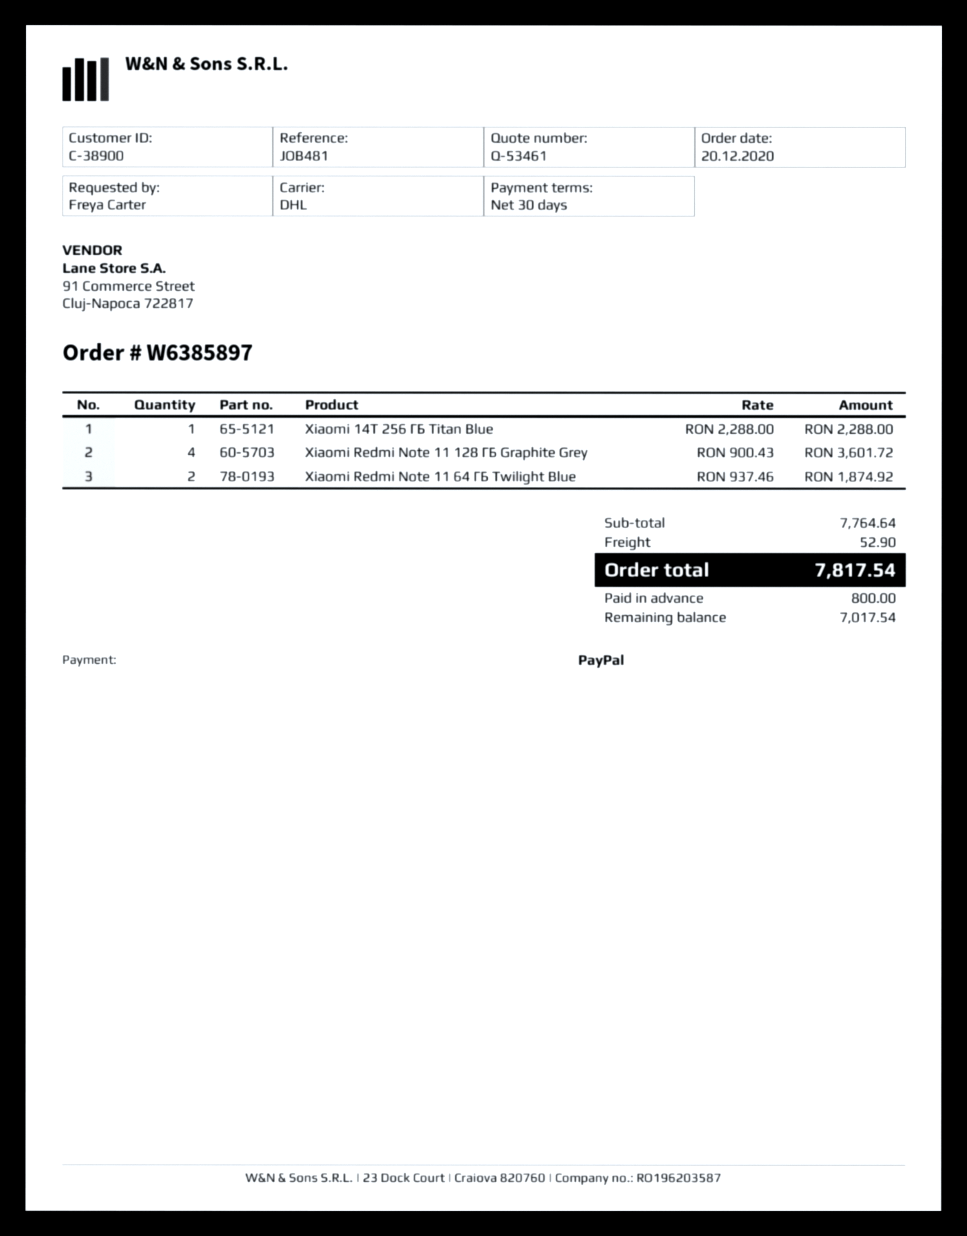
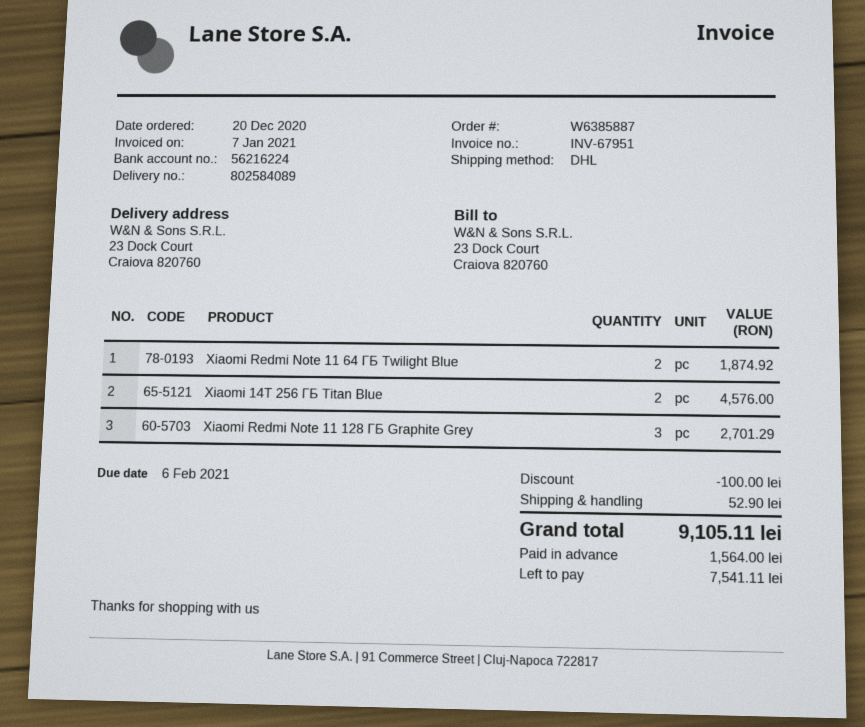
order number: W6385897 -> W6385887
Xiaomi 14T 256 ГБ Titan Blue: 1 for 2288.00 -> 2 for 4576.00
Xiaomi Redmi Note 11 128 ГБ Graphite Grey: 4 for 3601.72 -> 3 for 2701.29
discount: none -> 100.00
total: 7817.54 -> 9105.11
deposit: 800.00 -> 1564.00
balance: 7017.54 -> 7541.11

